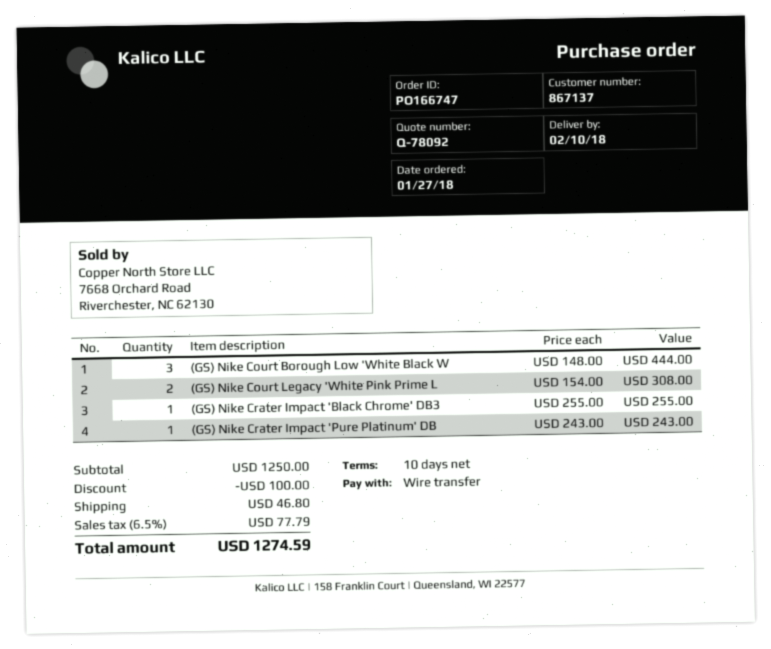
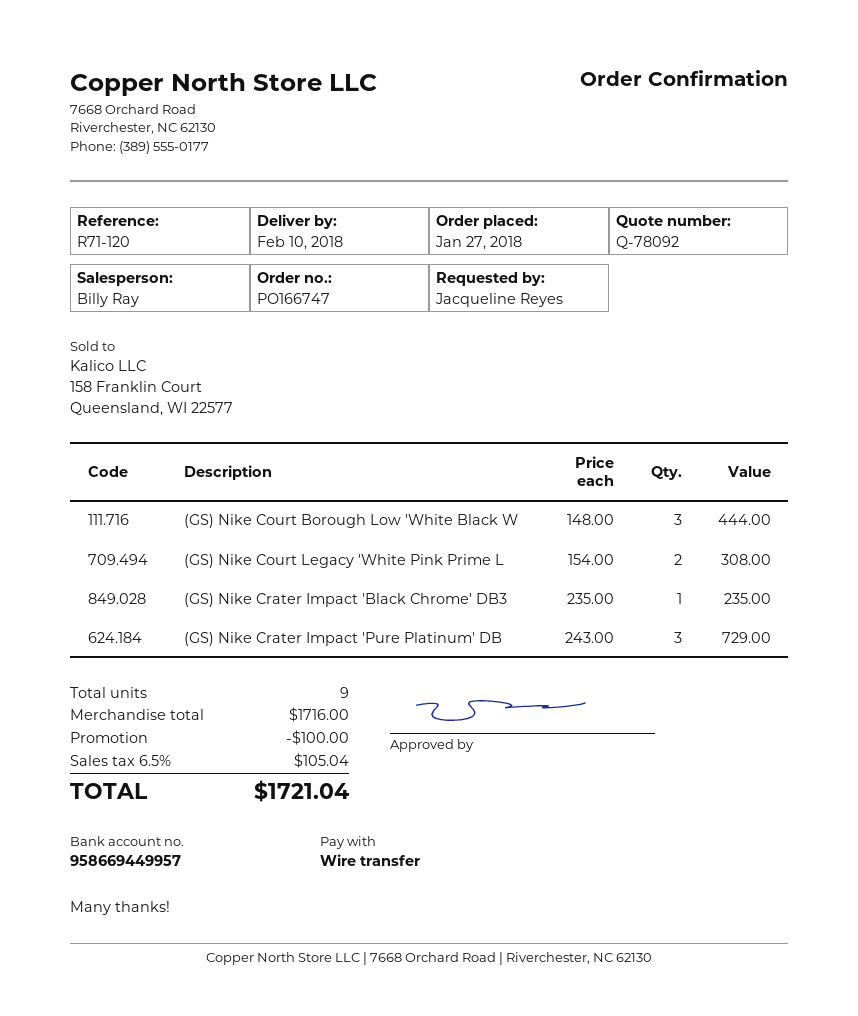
(GS) Nike Crater Impact 'Black Chrome' DB3: 1 x 255.00 = 255.00 -> 1 x 235.00 = 235.00
(GS) Nike Crater Impact 'Pure Platinum' DB: 1 x 243.00 = 243.00 -> 3 x 243.00 = 729.00
subtotal: 1250.00 -> 1716.00
shipping: 46.80 -> none
tax: 6.5% = 77.79 -> 6.5% = 105.04
total: 1274.59 -> 1721.04

